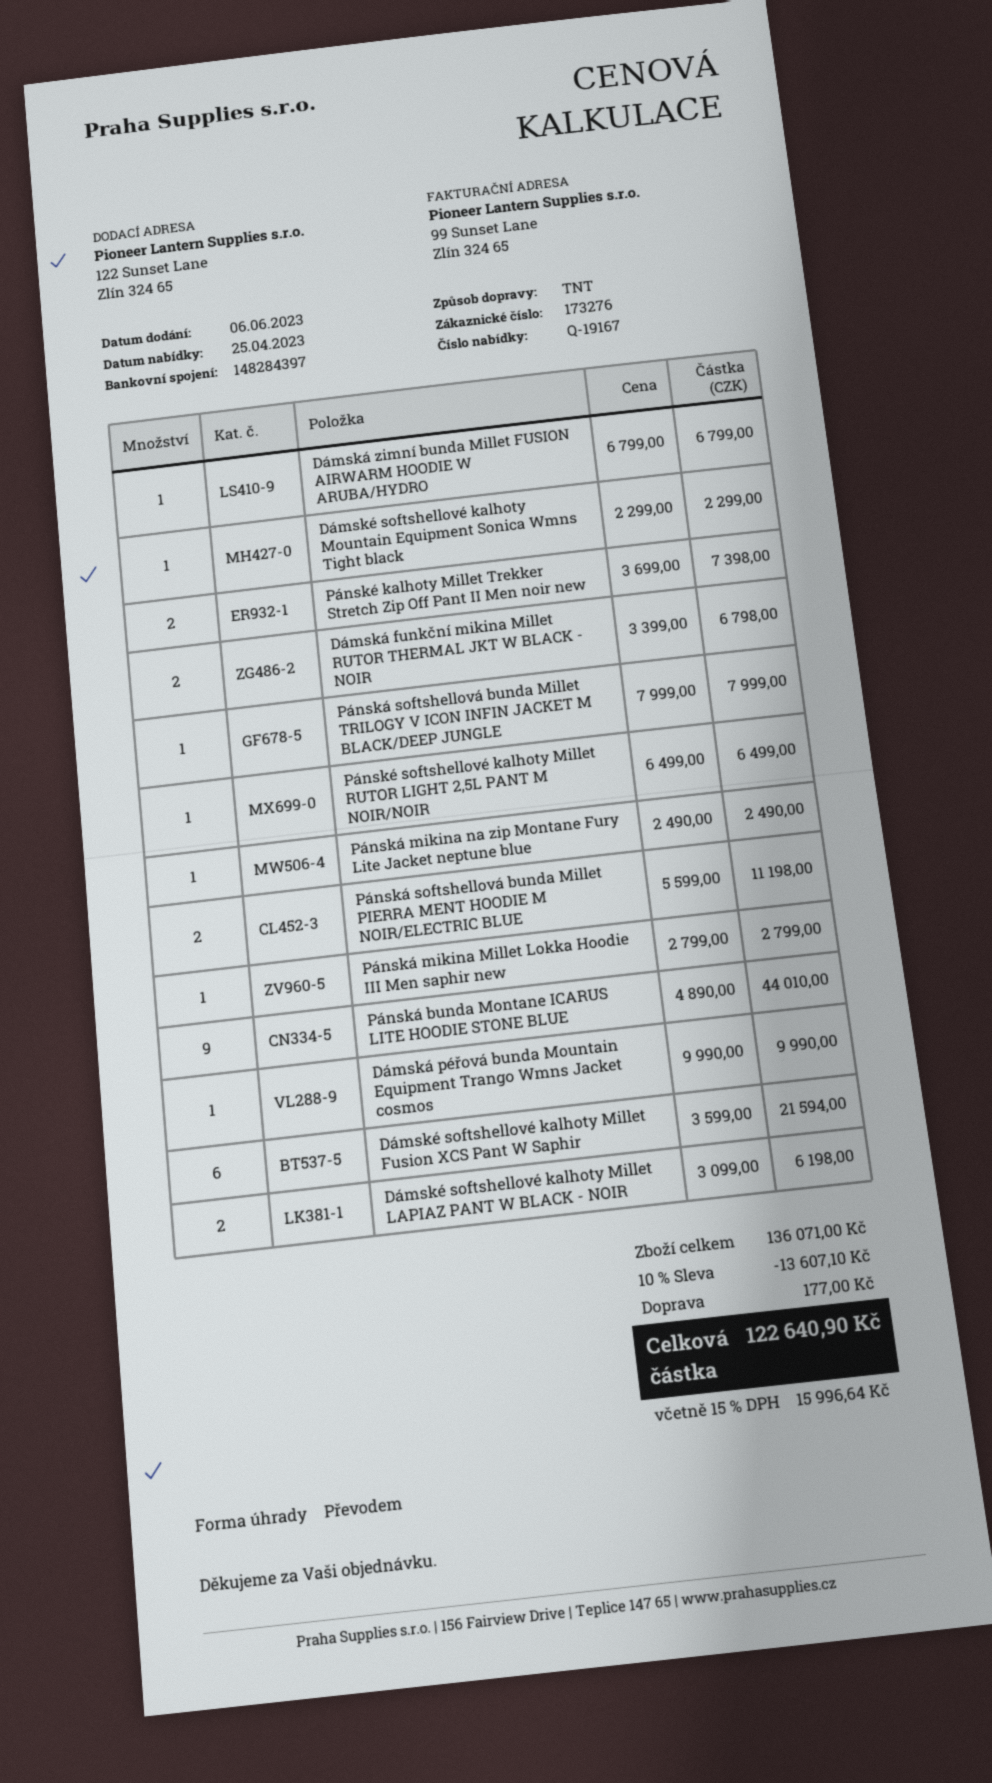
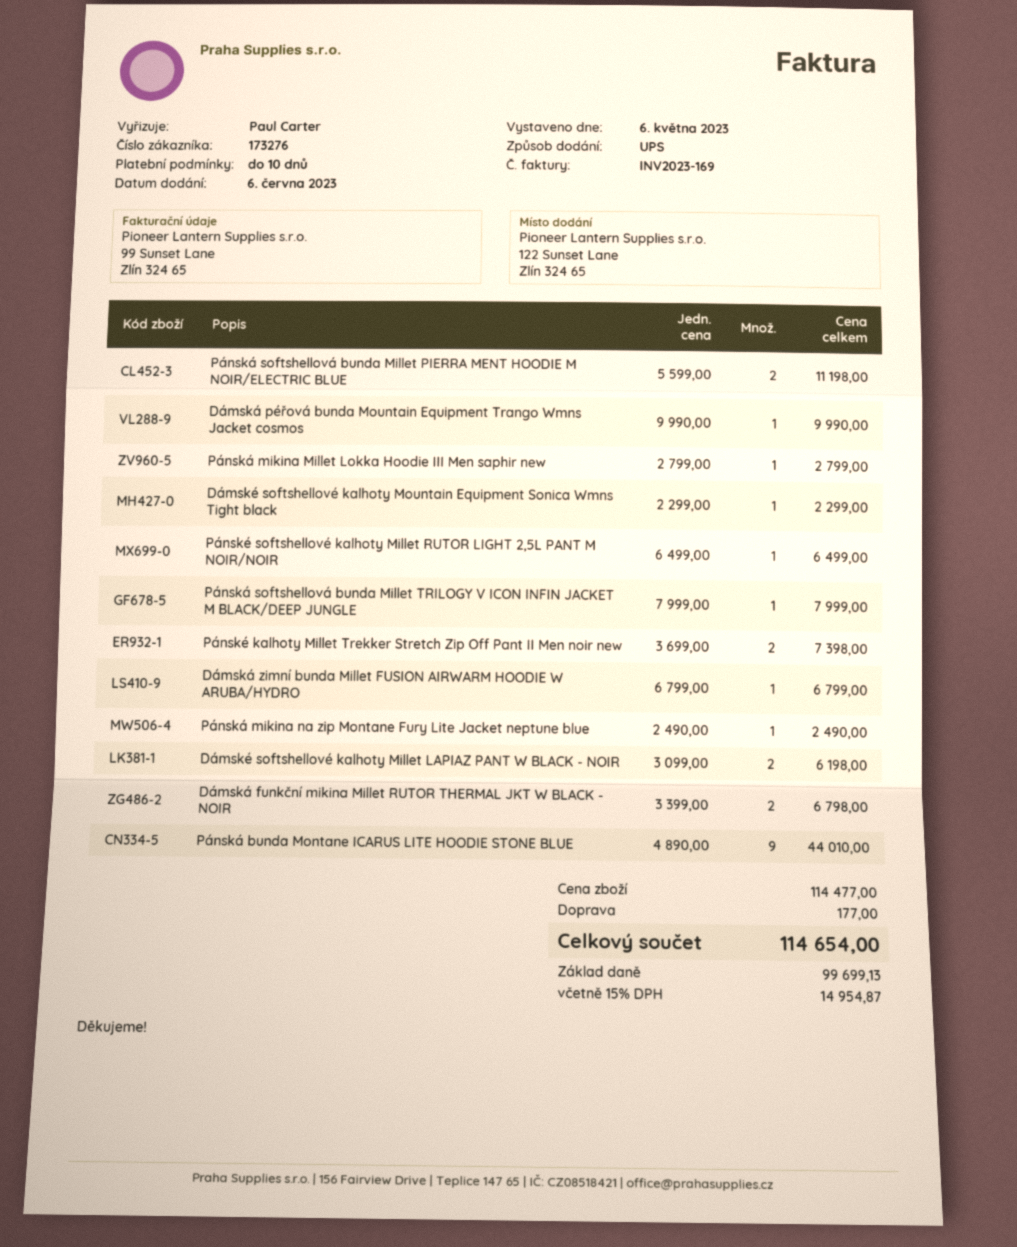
shipping method: TNT -> UPS
Dámské softshellové kalhoty Millet Fusion XCS Pant W Saphir: 6 x 3599.00 = 21594.00 -> none
subtotal: 136071.00 -> 114477.00
discount: 10% = 13607.10 -> none
tax: 15% = 15996.64 -> 15% = 14954.87
total: 122640.90 -> 114654.00

